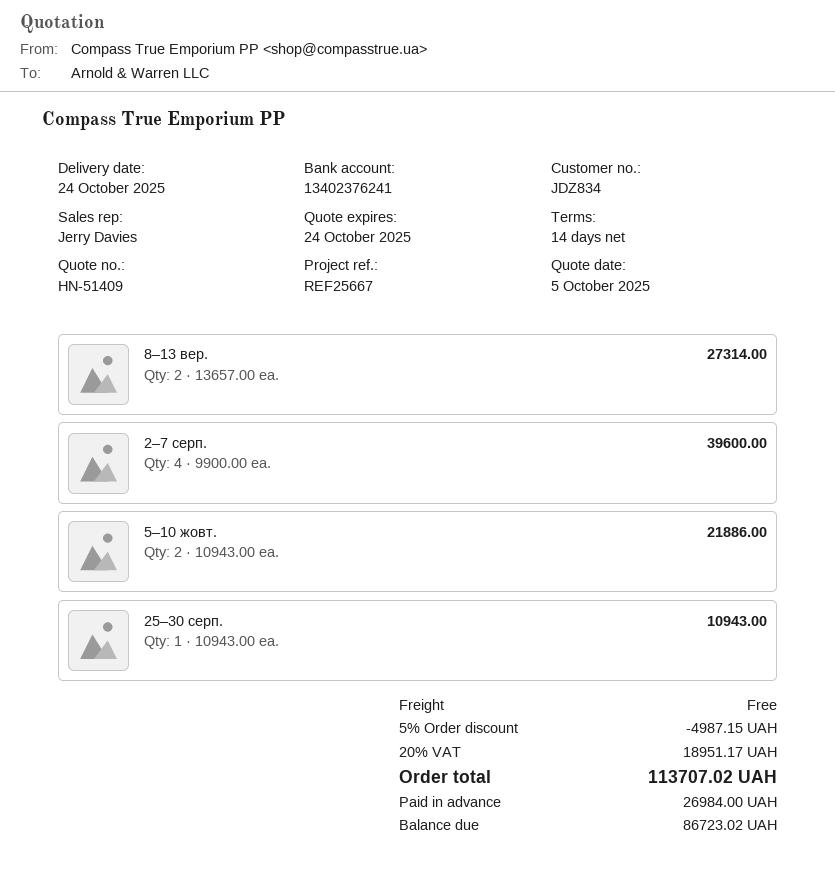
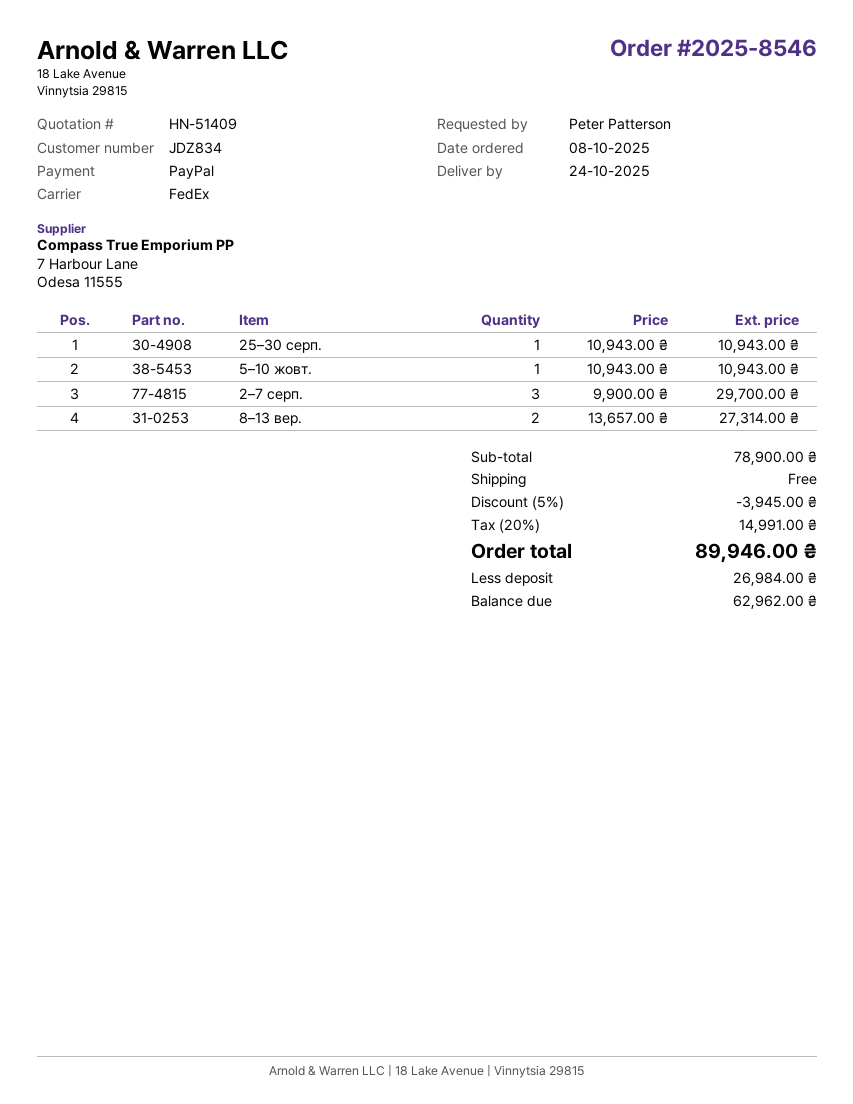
2–7 серп.: 4 x 9900.00 = 39600.00 -> 3 x 9900.00 = 29700.00
5–10 жовт.: 2 x 10943.00 = 21886.00 -> 1 x 10943.00 = 10943.00
discount: 5% = 4987.15 -> 5% = 3945.00
tax: 20% = 18951.17 -> 20% = 14991.00
total: 113707.02 -> 89946.00
balance: 86723.02 -> 62962.00

